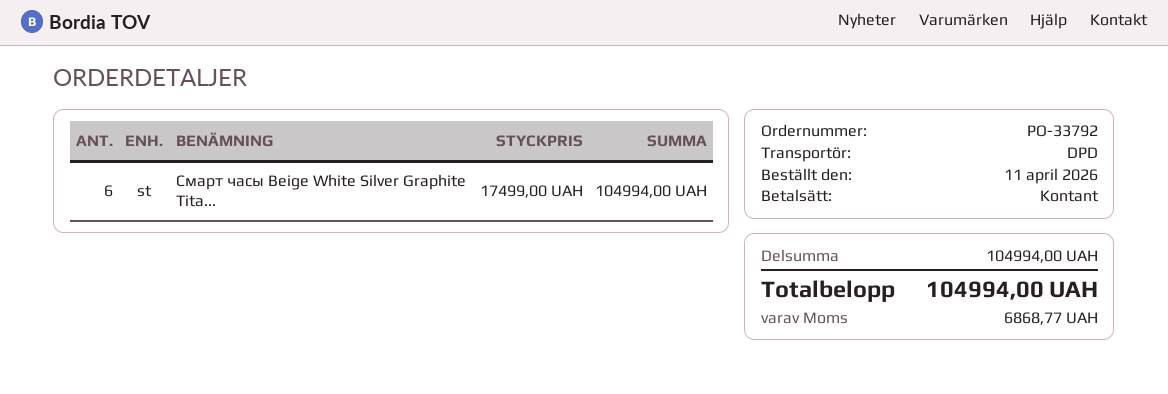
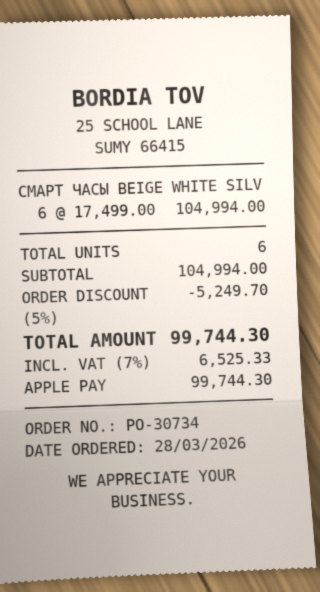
order number: PO-33792 -> PO-30734
order date: 2026-04-11 -> 2026-03-28
payment method: cash -> Apple Pay
discount: none -> 5% = 5249.70
tax: 6868.77 -> 6525.33
total: 104994.00 -> 99744.30

